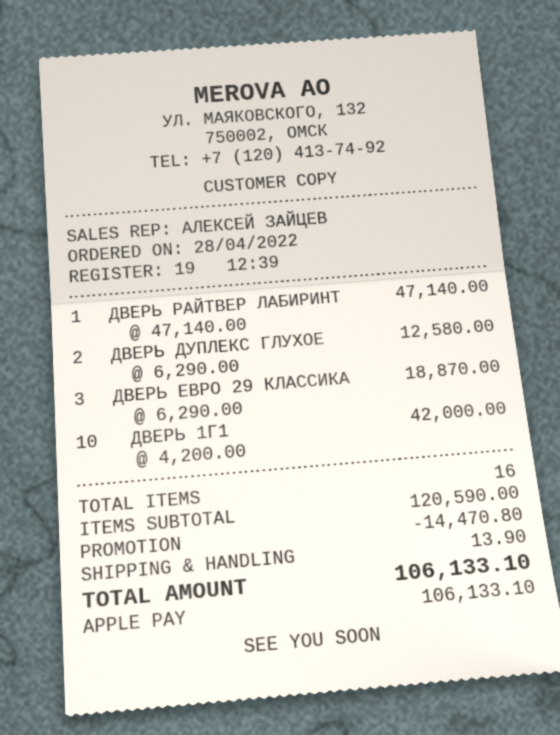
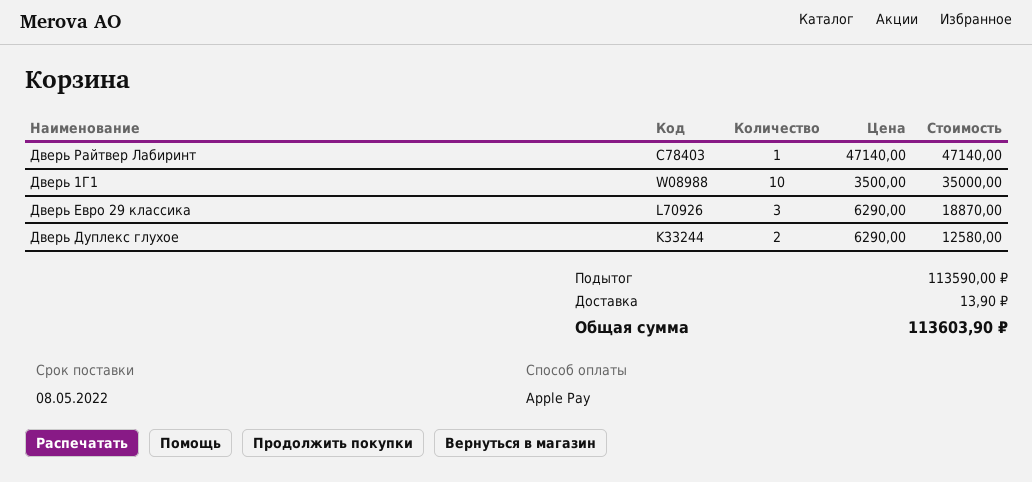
ДВЕРЬ 1Г1: 10 x 4200.00 = 42000.00 -> 10 x 3500.00 = 35000.00
subtotal: 120590.00 -> 113590.00
discount: 14470.80 -> none
total: 106133.10 -> 113603.90

